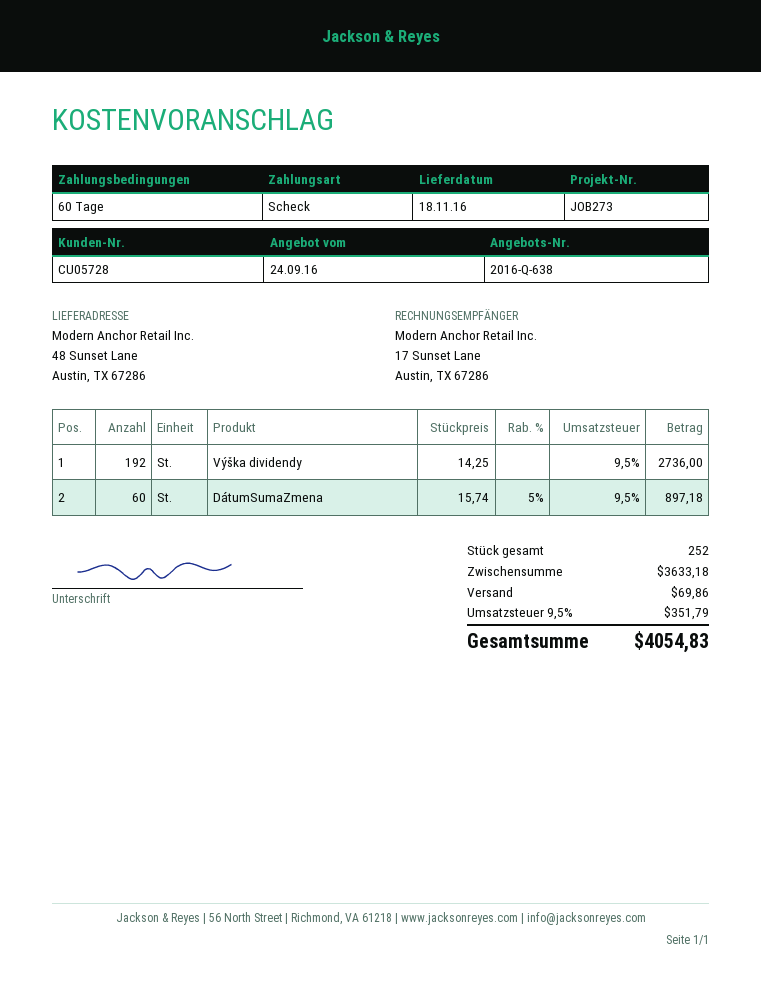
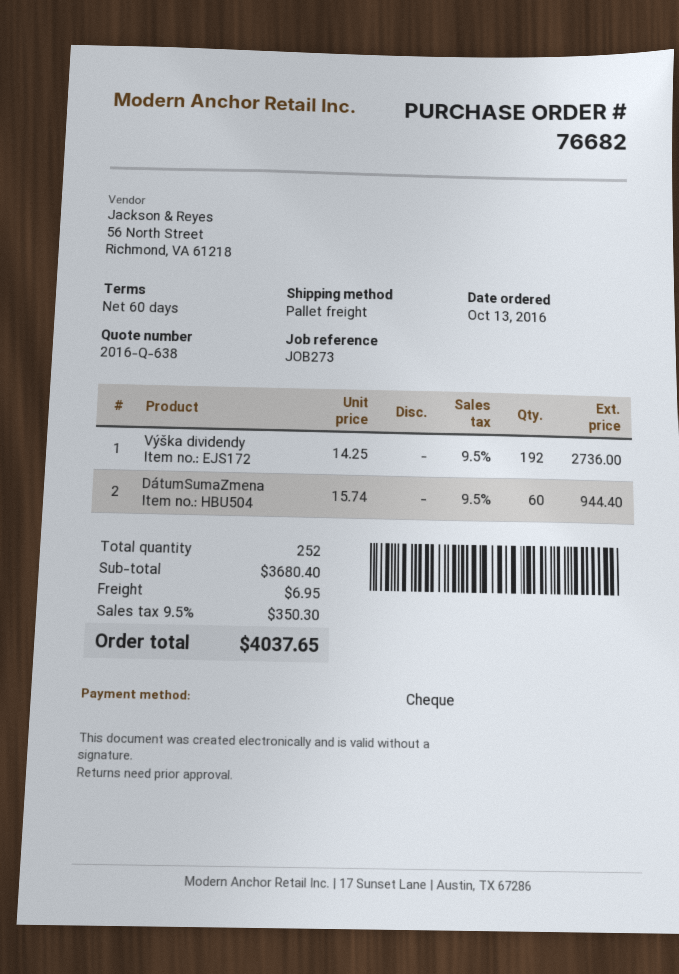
DátumSumaZmena: 60 x 15.74 - 5% = 897.18 -> 60 x 15.74 = 944.40
subtotal: 3633.18 -> 3680.40
shipping: 69.86 -> 6.95
tax: 9.5% = 351.79 -> 9.5% = 350.30
total: 4054.83 -> 4037.65

